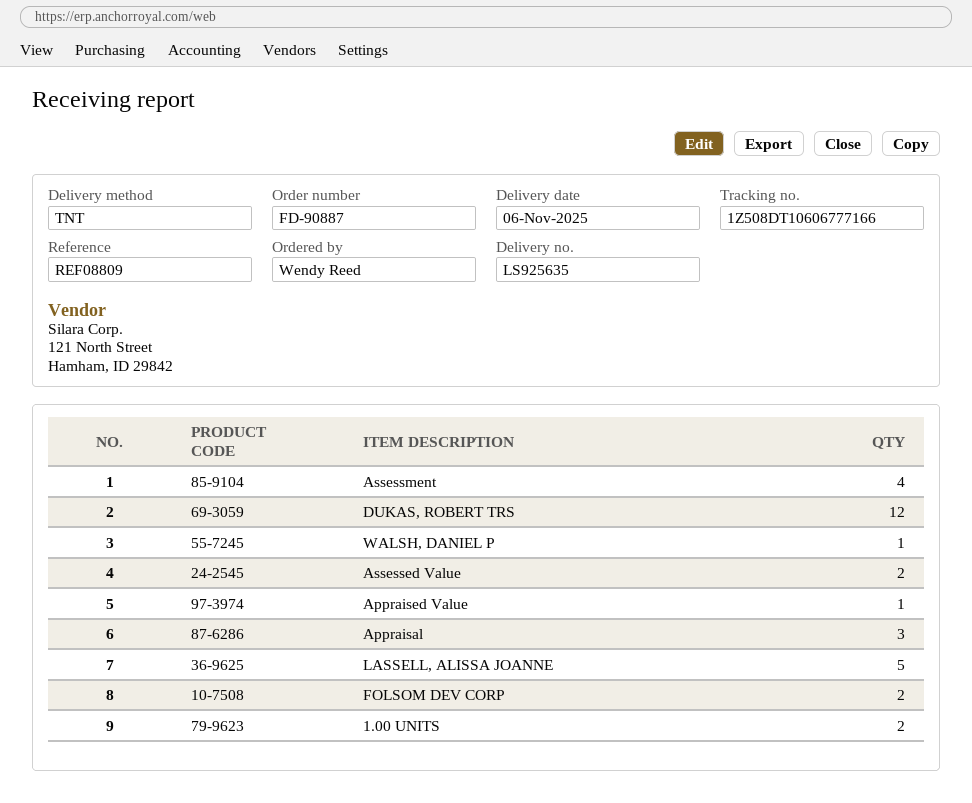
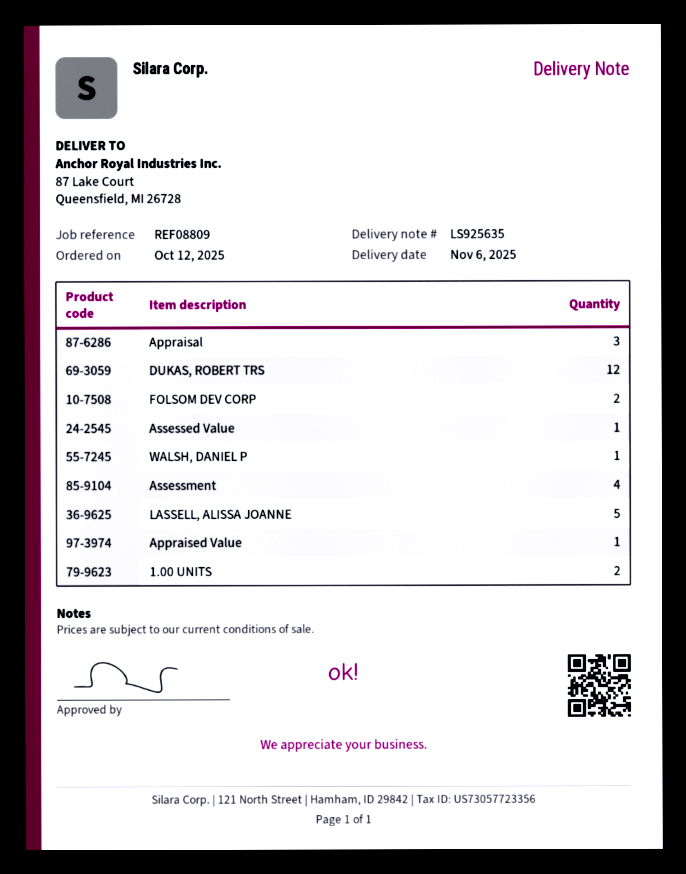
Assessed Value: 2 -> 1

